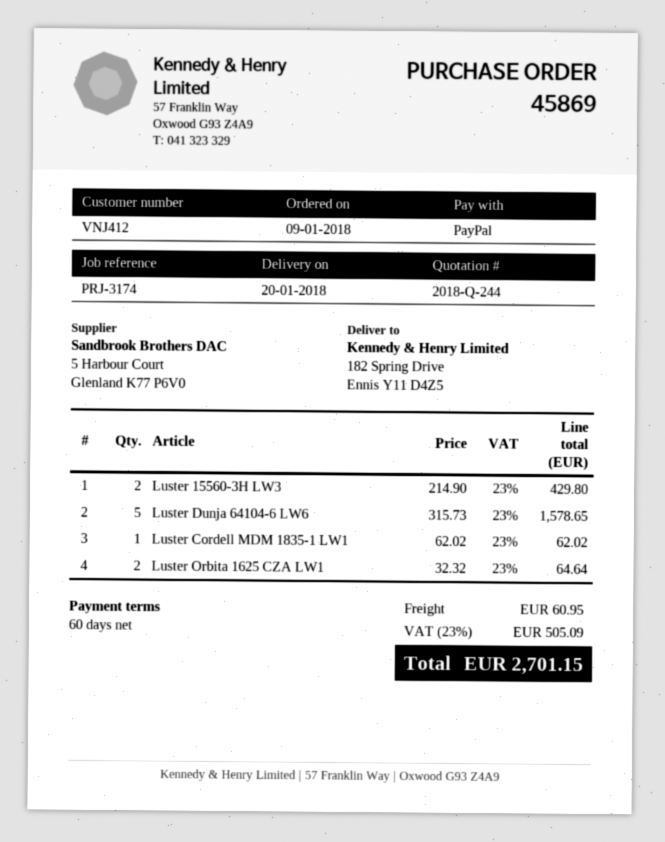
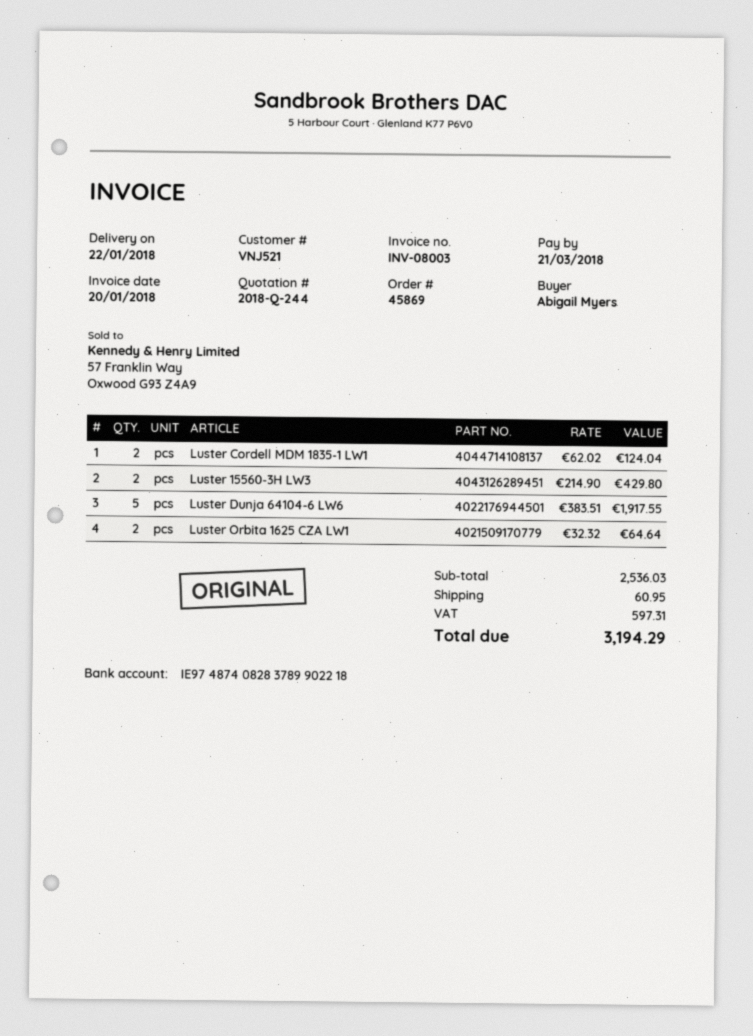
delivery date: 2018-01-20 -> 2018-01-22
customer number: VNJ412 -> VNJ521
Luster Dunja 64104-6 LW6: 5 x 315.73 = 1578.65 -> 5 x 383.51 = 1917.55
Luster Cordell MDM 1835-1 LW1: 1 x 62.02 = 62.02 -> 2 x 62.02 = 124.04
tax: 505.09 -> 597.31
total: 2701.15 -> 3194.29

